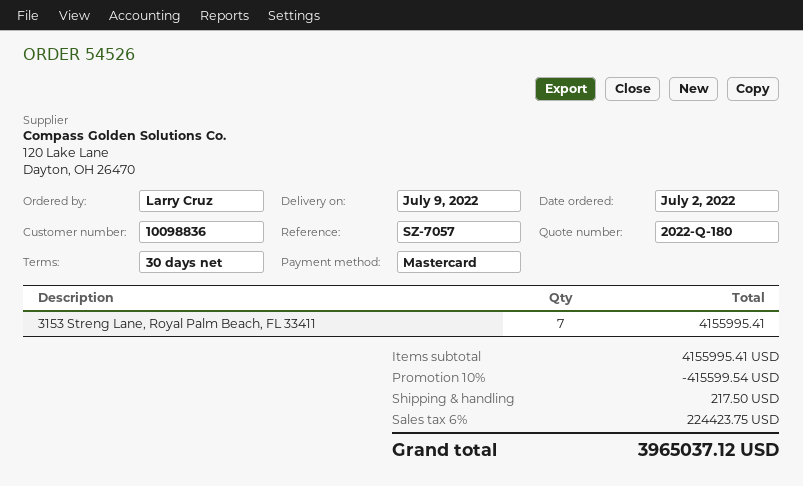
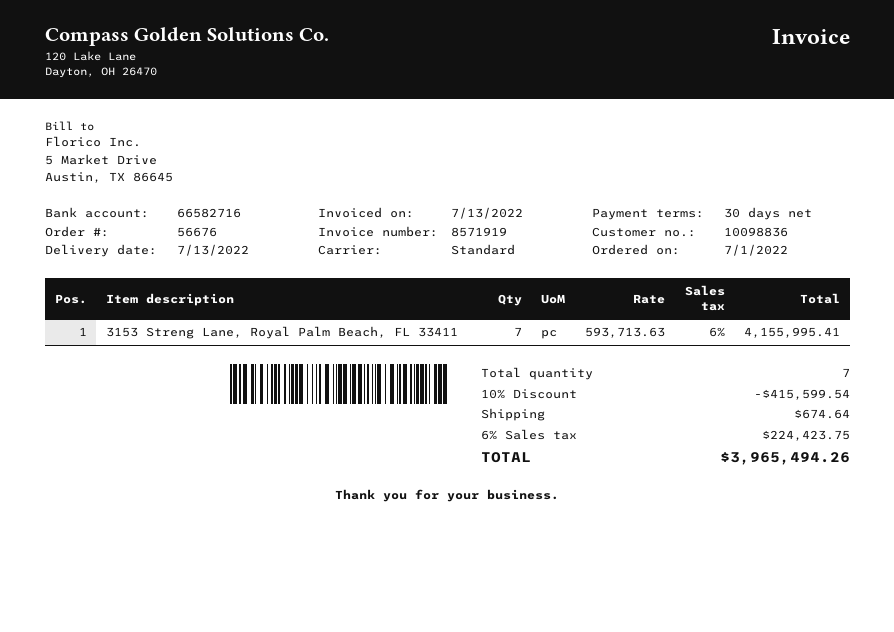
order number: 54526 -> 56676
order date: 2022-07-02 -> 2022-07-01
delivery date: 2022-07-09 -> 2022-07-13
shipping: 217.50 -> 674.64
total: 3965037.12 -> 3965494.26

